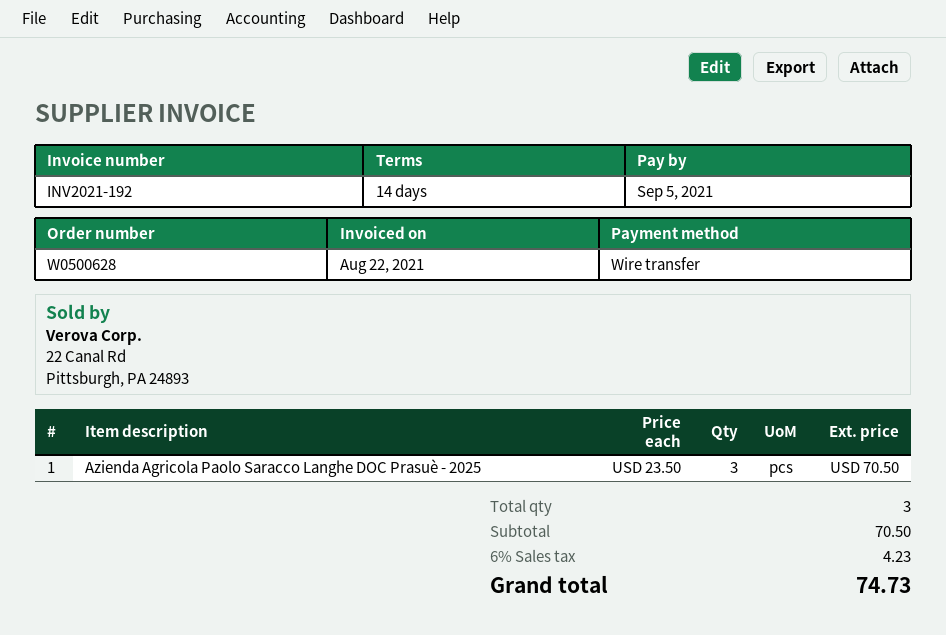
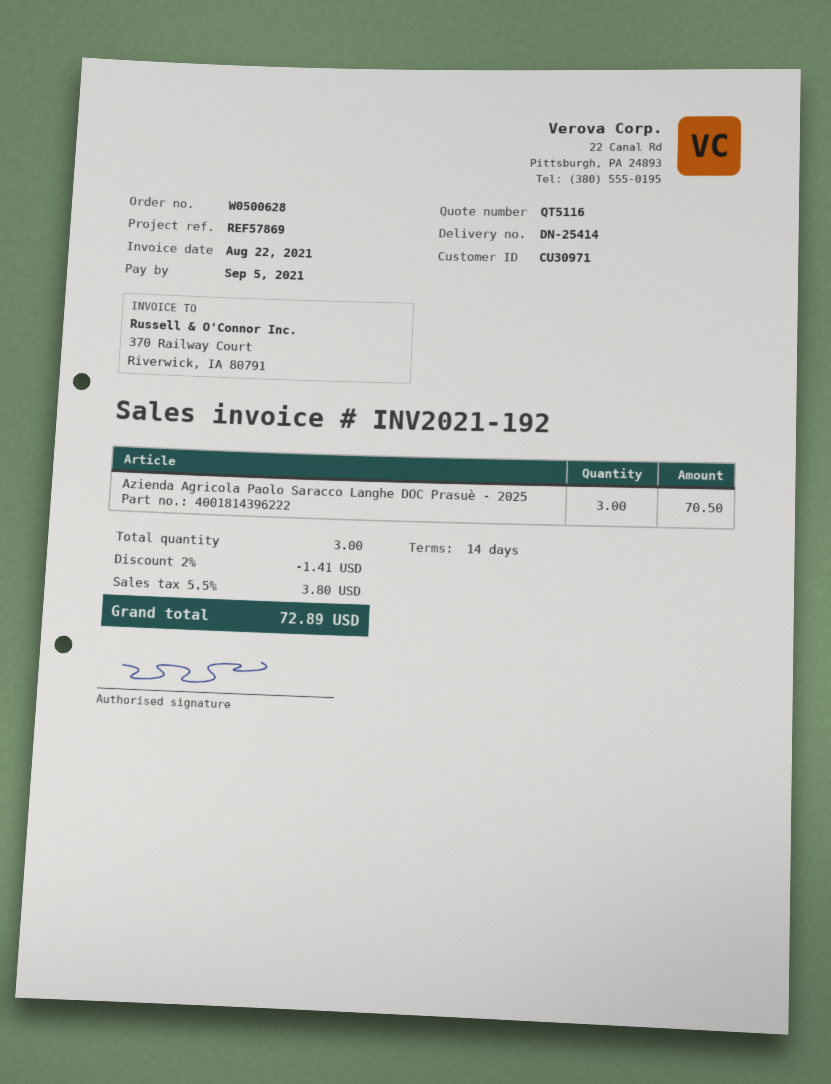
discount: none -> 2% = 1.41
tax: 6% = 4.23 -> 5.5% = 3.80
total: 74.73 -> 72.89

